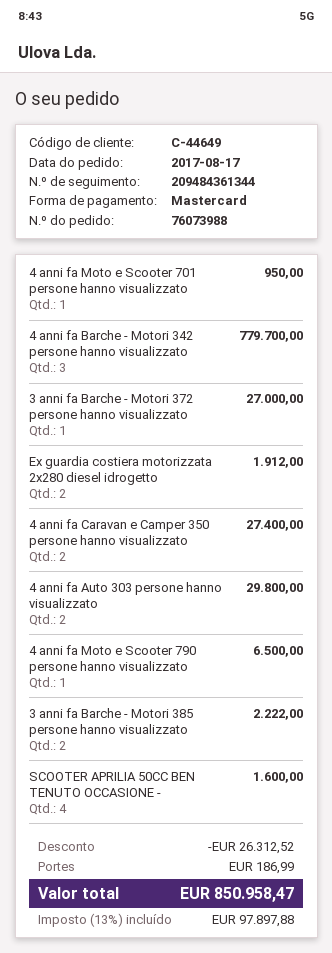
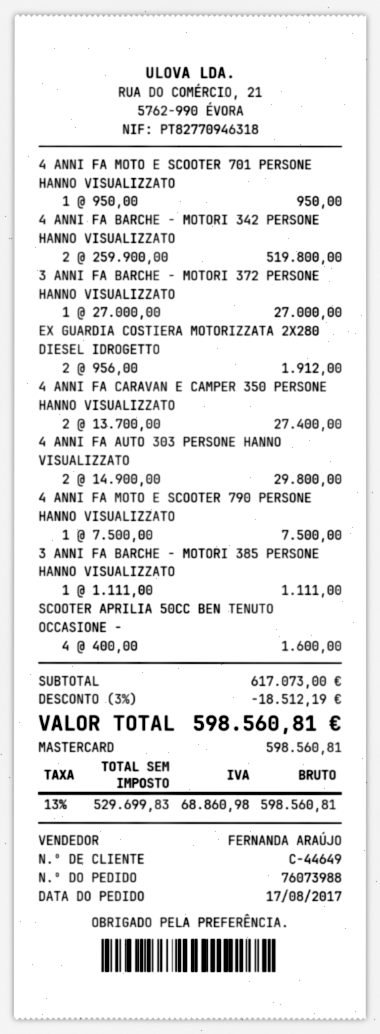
4 anni fa Barche - Motori 342 persone hanno visualizzato: 3 for 779700.00 -> 2 for 519800.00
4 anni fa Moto e Scooter 790 persone hanno visualizzato: 1 for 6500.00 -> 1 for 7500.00
3 anni fa Barche - Motori 385 persone hanno visualizzato: 2 for 2222.00 -> 1 for 1111.00
discount: 26312.52 -> 18512.19
shipping: 186.99 -> none
tax: 13% = 97897.88 -> 13% = 68860.98
total: 850958.47 -> 598560.81

